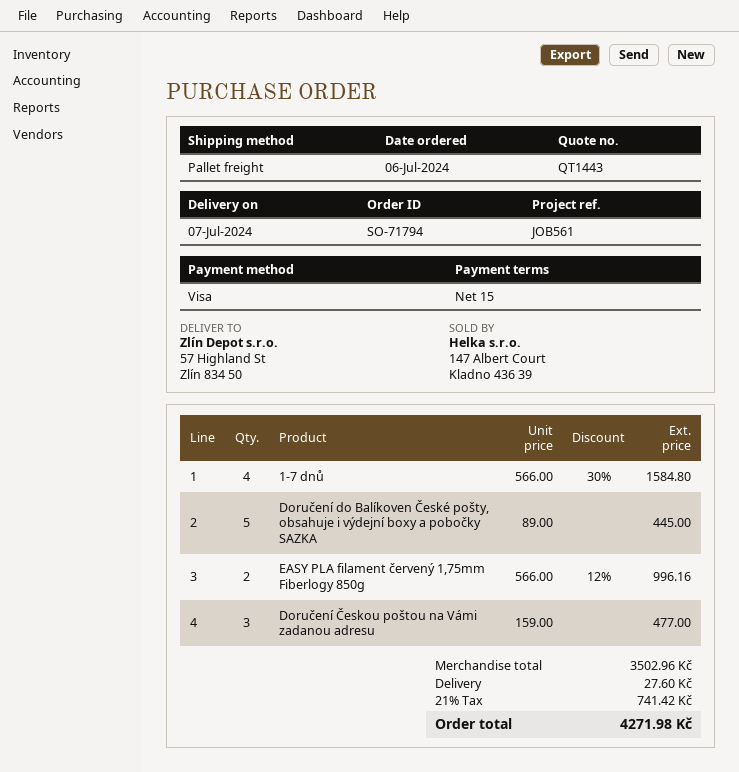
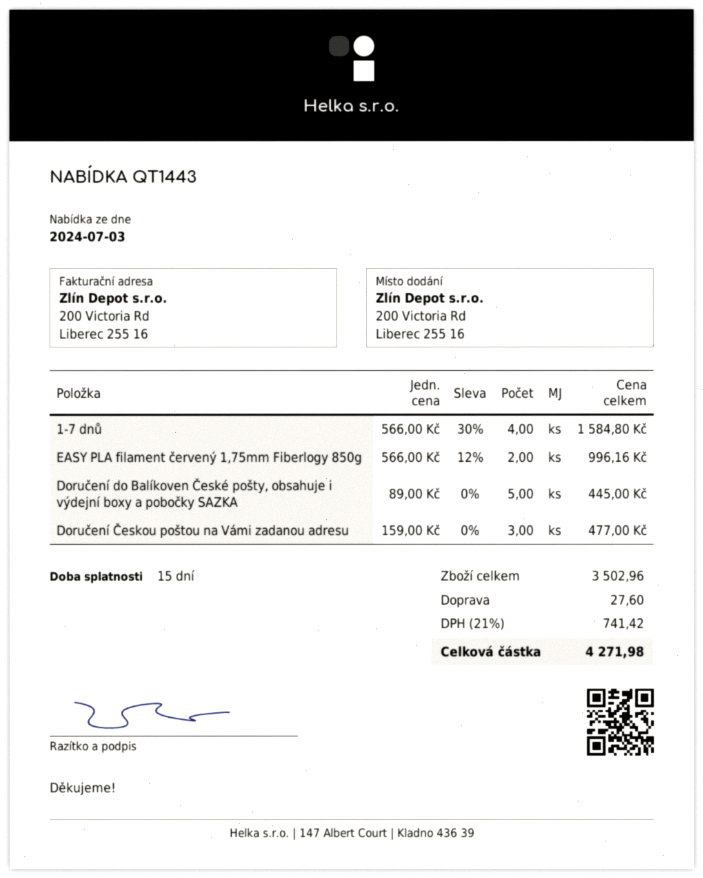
ship to: 57 Highland St, Zlín 834 50 -> 200 Victoria Rd, Liberec 255 16

